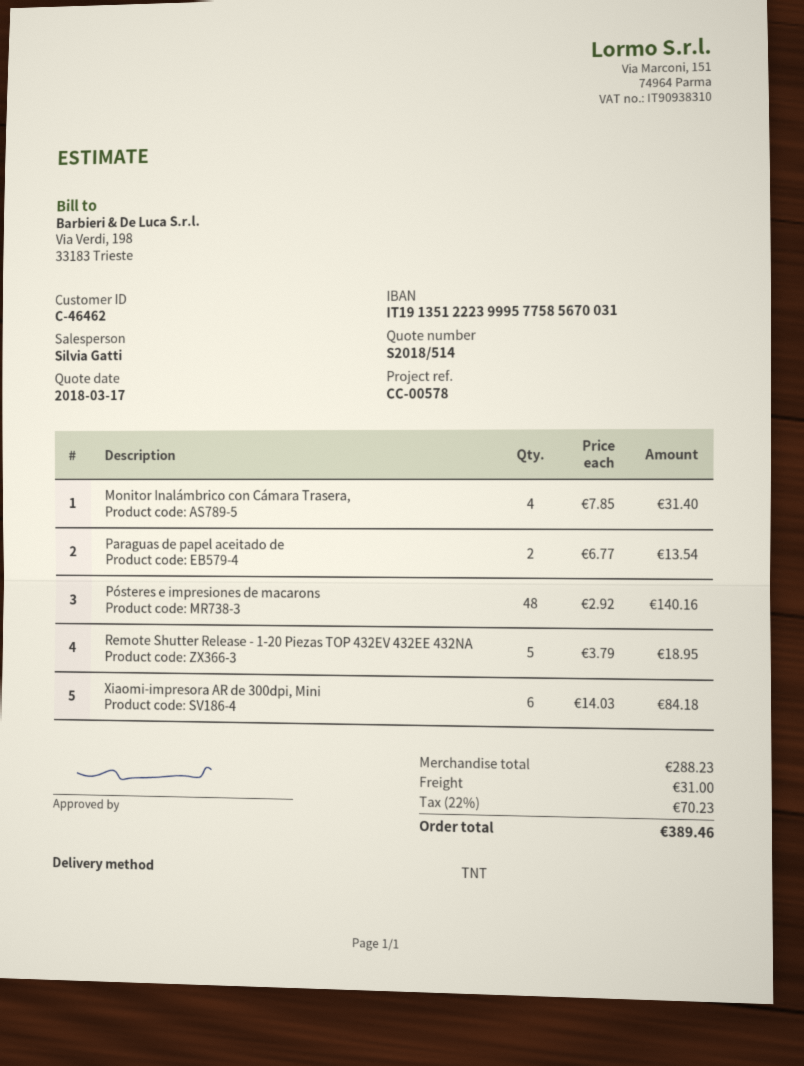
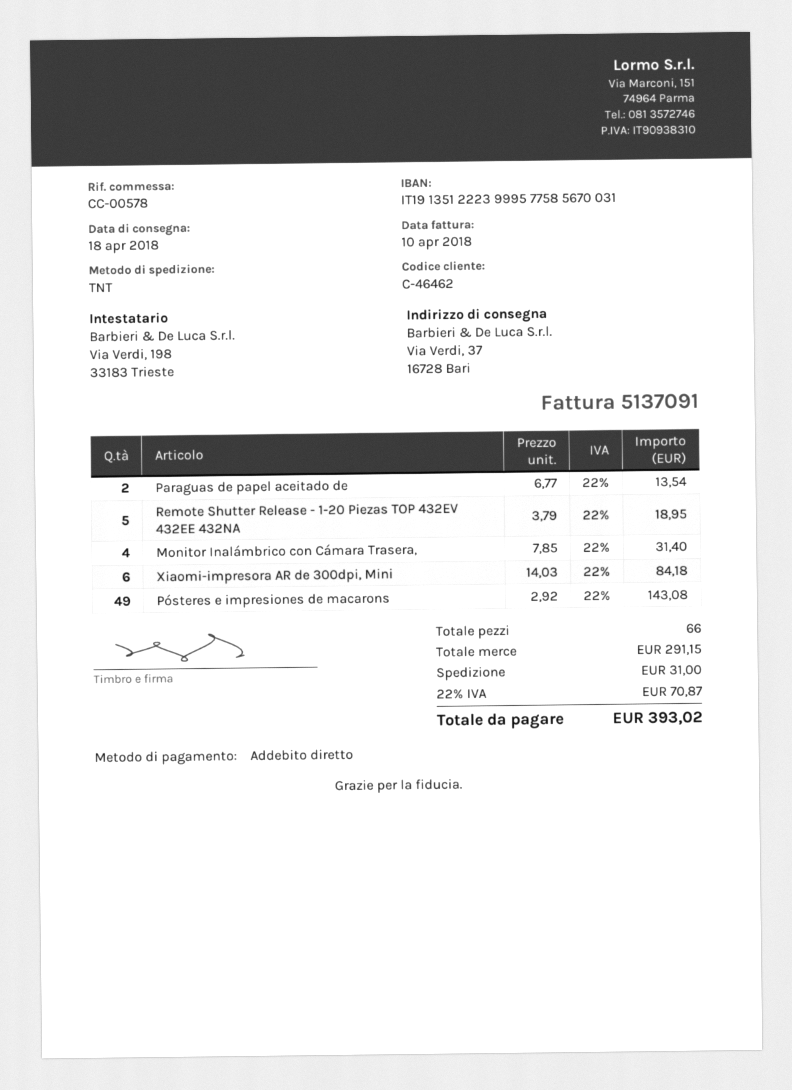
Pósteres e impresiones de macarons: 48 x 2.92 = 140.16 -> 49 x 2.92 = 143.08
subtotal: 288.23 -> 291.15
tax: 22% = 70.23 -> 22% = 70.87
total: 389.46 -> 393.02

